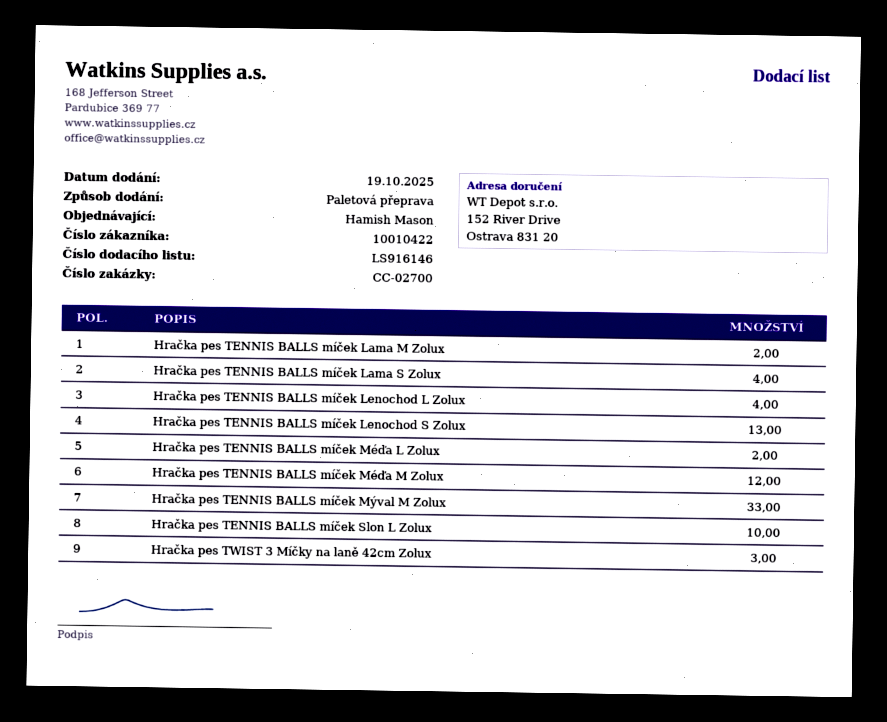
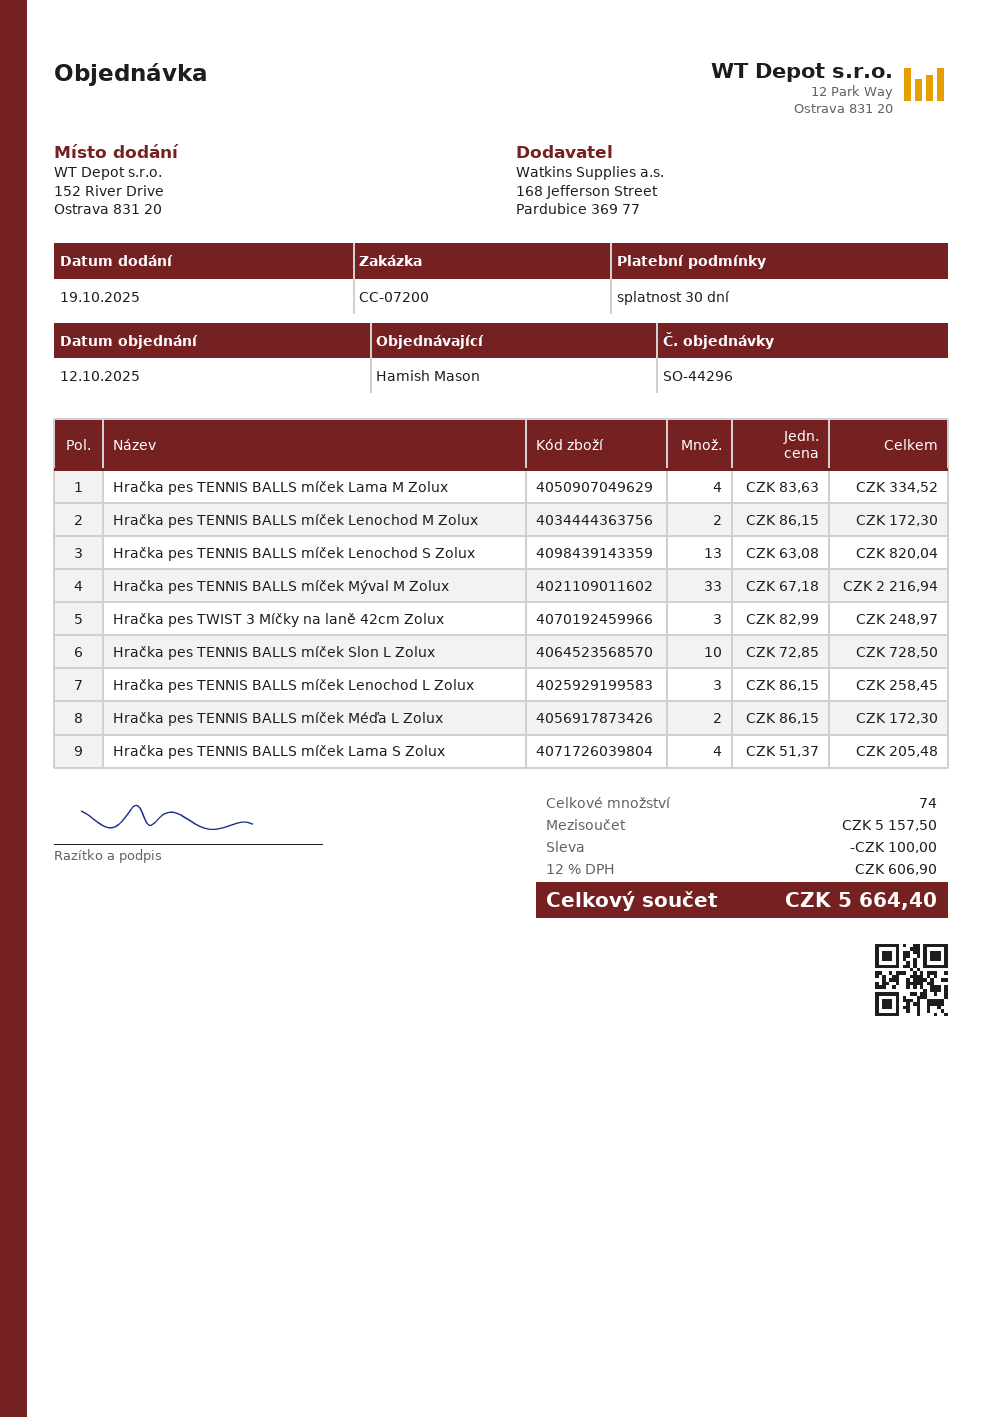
reference: CC-02700 -> CC-07200
Hračka pes TENNIS BALLS míček Lama M Zolux: 2 -> 4
Hračka pes TENNIS BALLS míček Lenochod L Zolux: 4 -> 3
Hračka pes TENNIS BALLS míček Méďa M Zolux: 12 -> none
Hračka pes TENNIS BALLS míček Lenochod M Zolux: none -> 2

